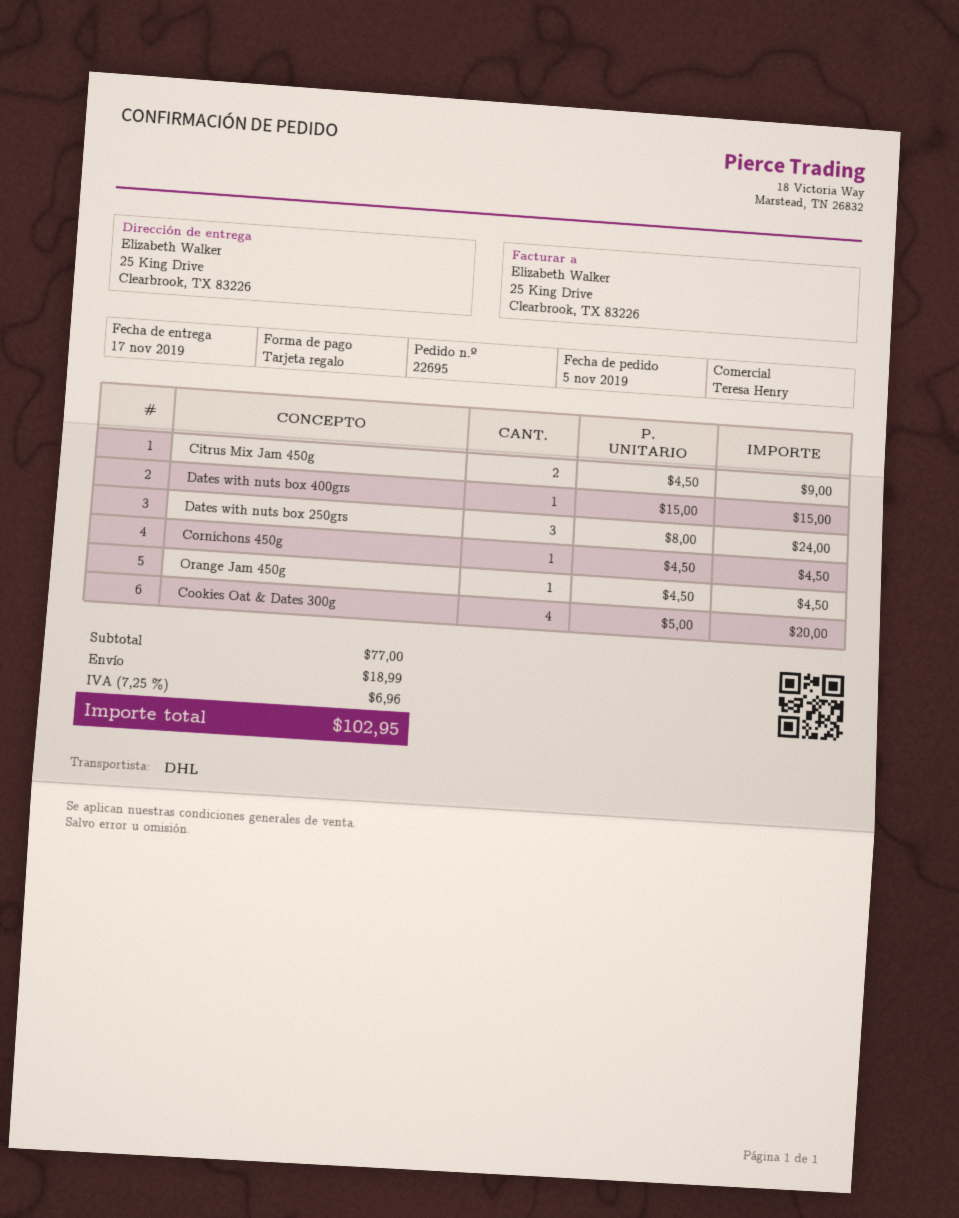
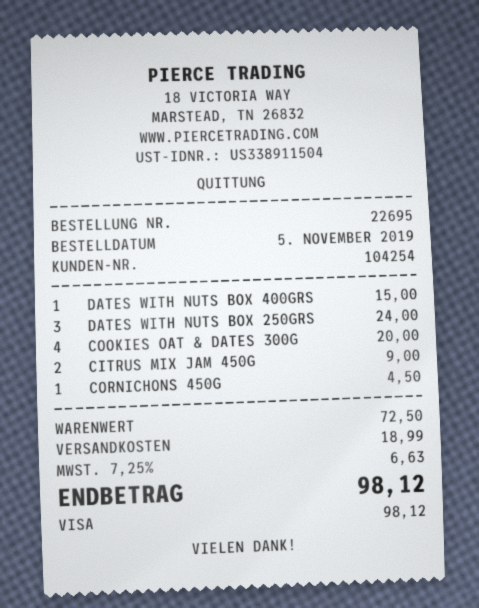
payment method: gift card -> Visa
Orange Jam 450g: 1 for 4.50 -> none
subtotal: 77.00 -> 72.50
tax: 7.25% = 6.96 -> 7.25% = 6.63
total: 102.95 -> 98.12

